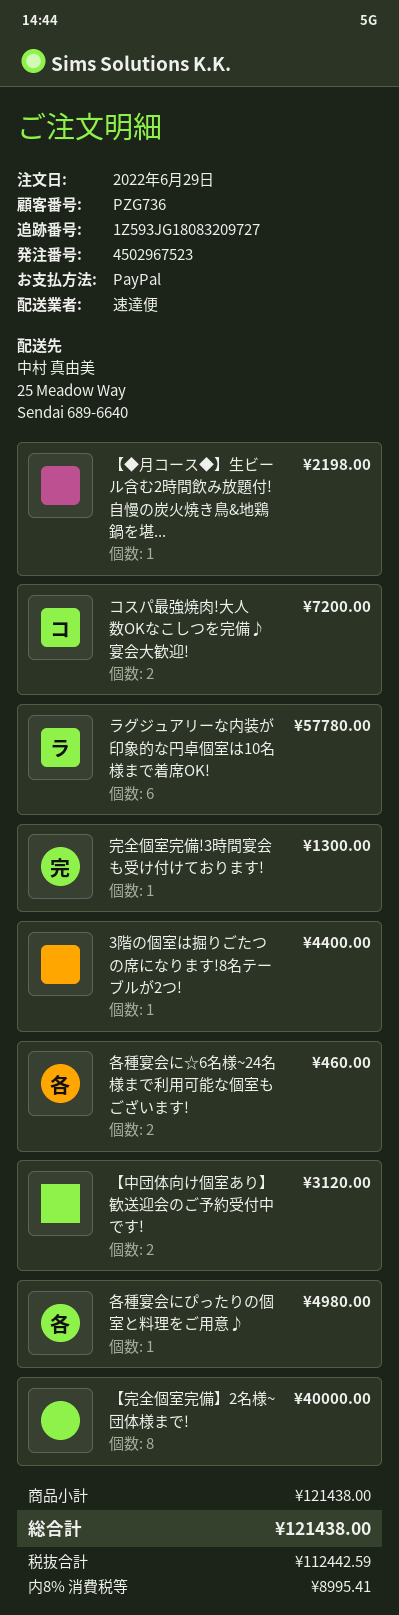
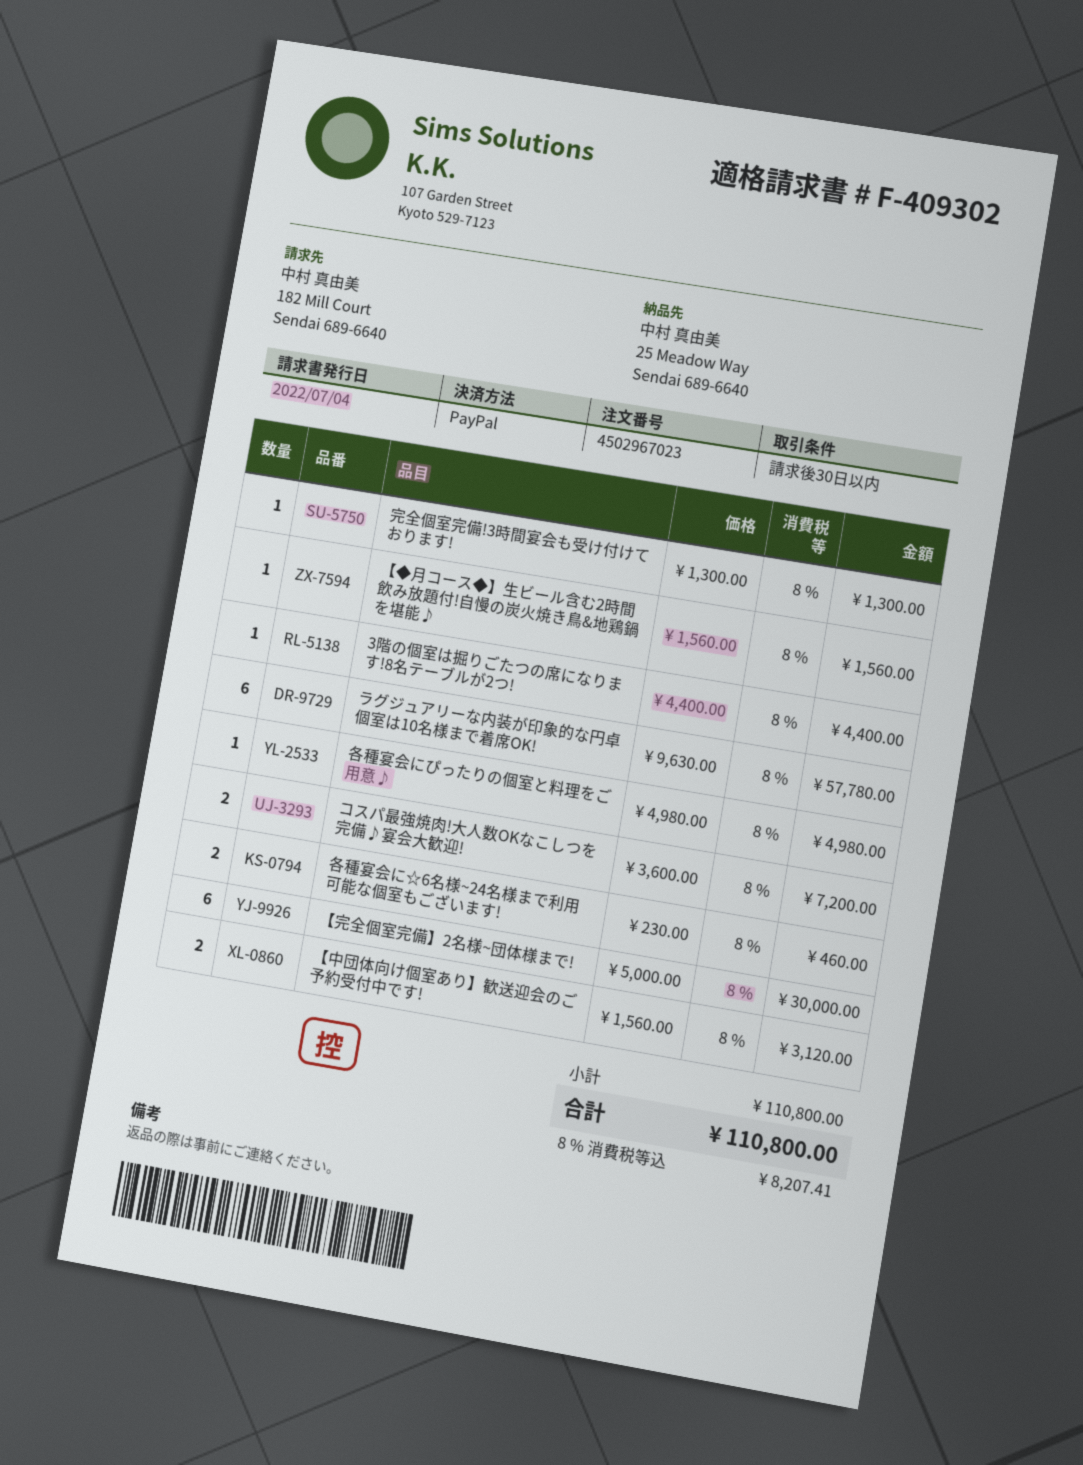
order number: 4502967523 -> 4502967023
【◆月コース◆】生ビール含む2時間飲み放題付!自慢の炭火焼き鳥&地鶏鍋を堪...: 1 for 2198.00 -> 1 for 1560.00
【完全個室完備】2名様~団体様まで!: 8 for 40000.00 -> 6 for 30000.00
subtotal: 121438.00 -> 110800.00
tax: 8% = 8995.41 -> 8% = 8207.41
total: 121438.00 -> 110800.00

